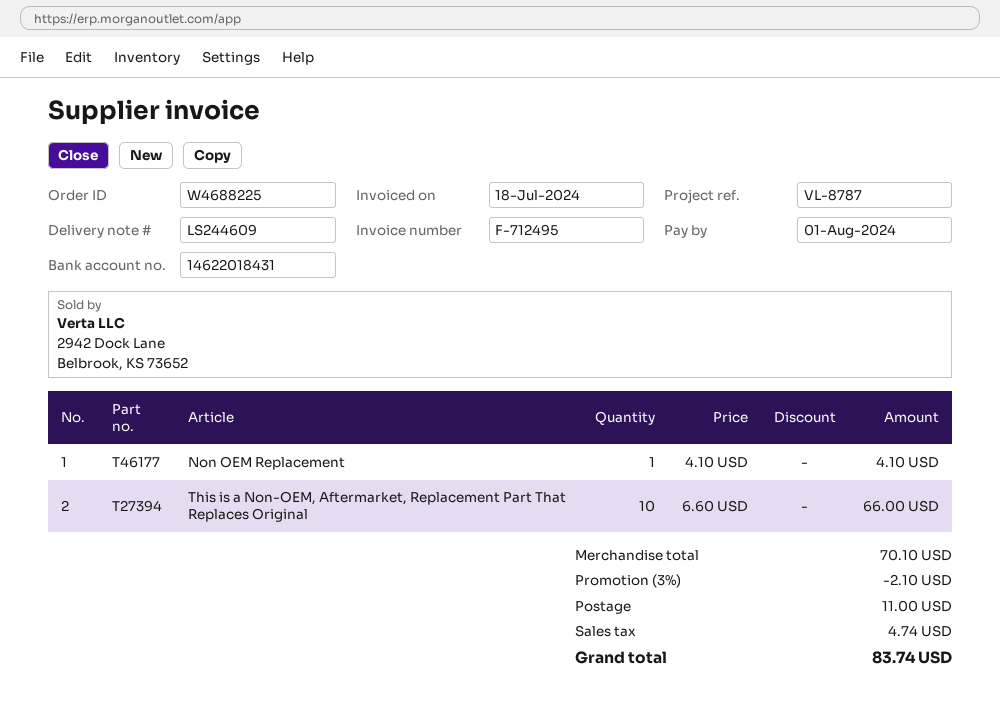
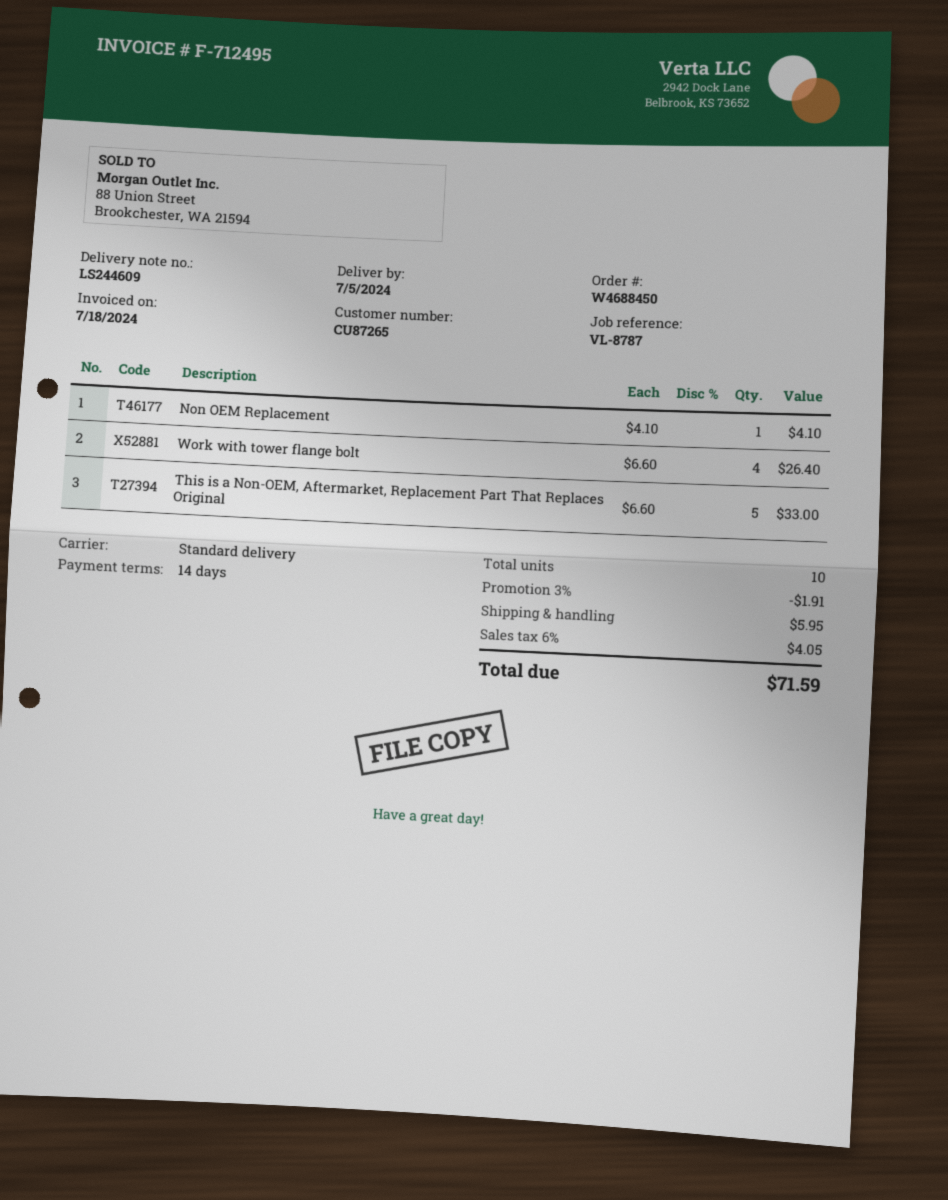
order number: W4688225 -> W4688450
This is a Non-OEM, Aftermarket, Replacement Part That Replaces Original: 10 x 6.60 = 66.00 -> 5 x 6.60 = 33.00
Work with tower flange bolt: none -> 4 x 6.60 = 26.40
discount: 3% = 2.10 -> 3% = 1.91
shipping: 11.00 -> 5.95
tax: 4.74 -> 4.05
total: 83.74 -> 71.59

